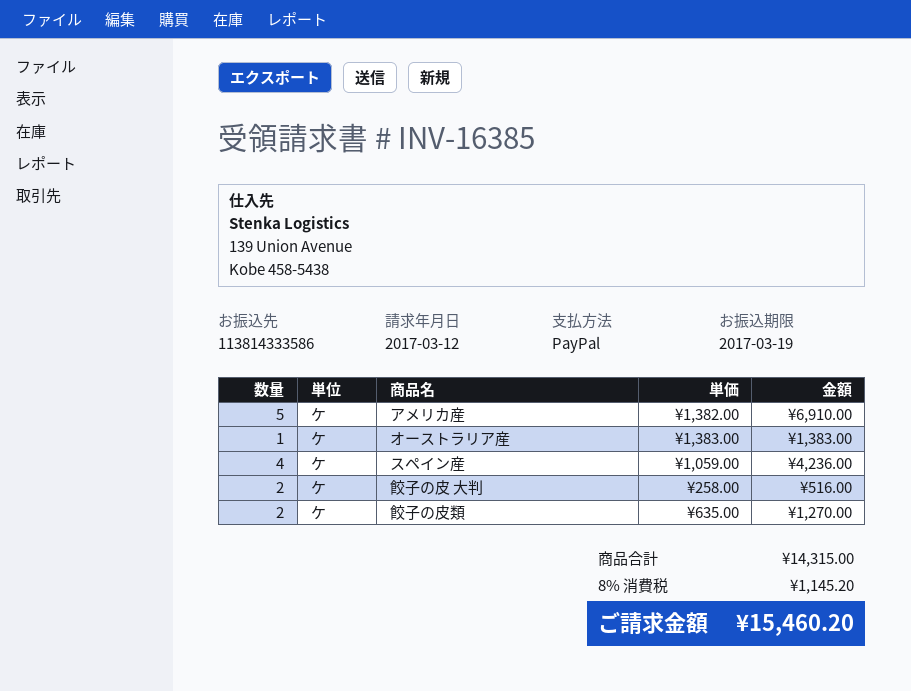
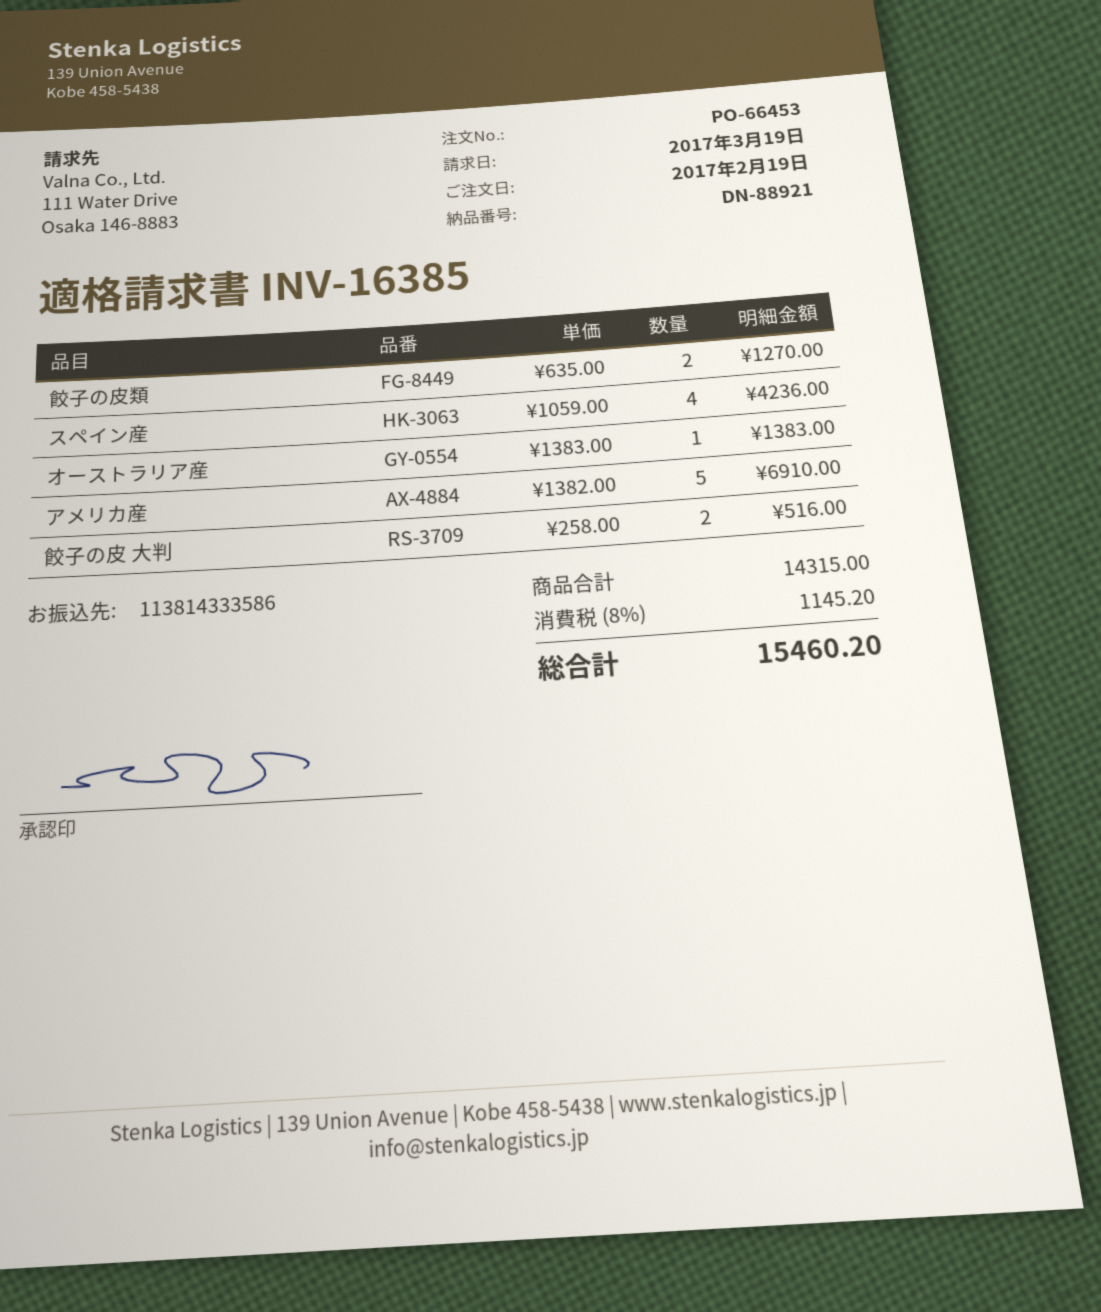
invoice date: 2017-03-12 -> 2017-03-19

